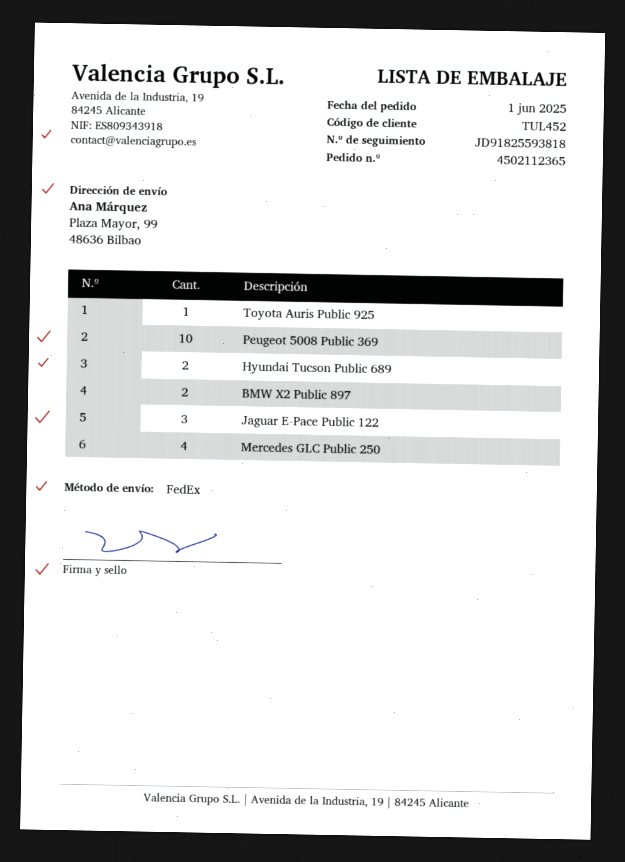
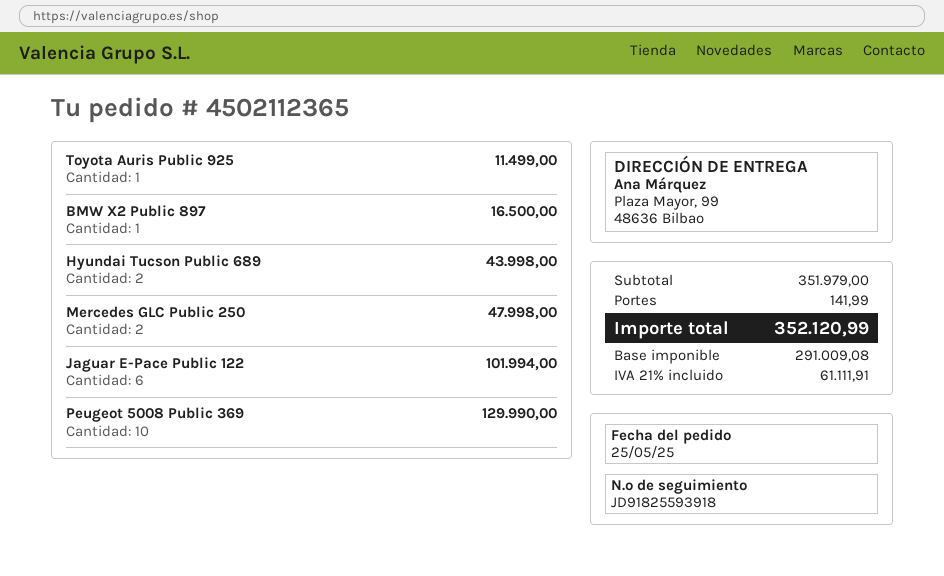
order date: 2025-06-01 -> 2025-05-25
tracking number: JD91825593818 -> JD91825593918
BMW X2 Public 897: 2 -> 1
Jaguar E-Pace Public 122: 3 -> 6
Mercedes GLC Public 250: 4 -> 2

